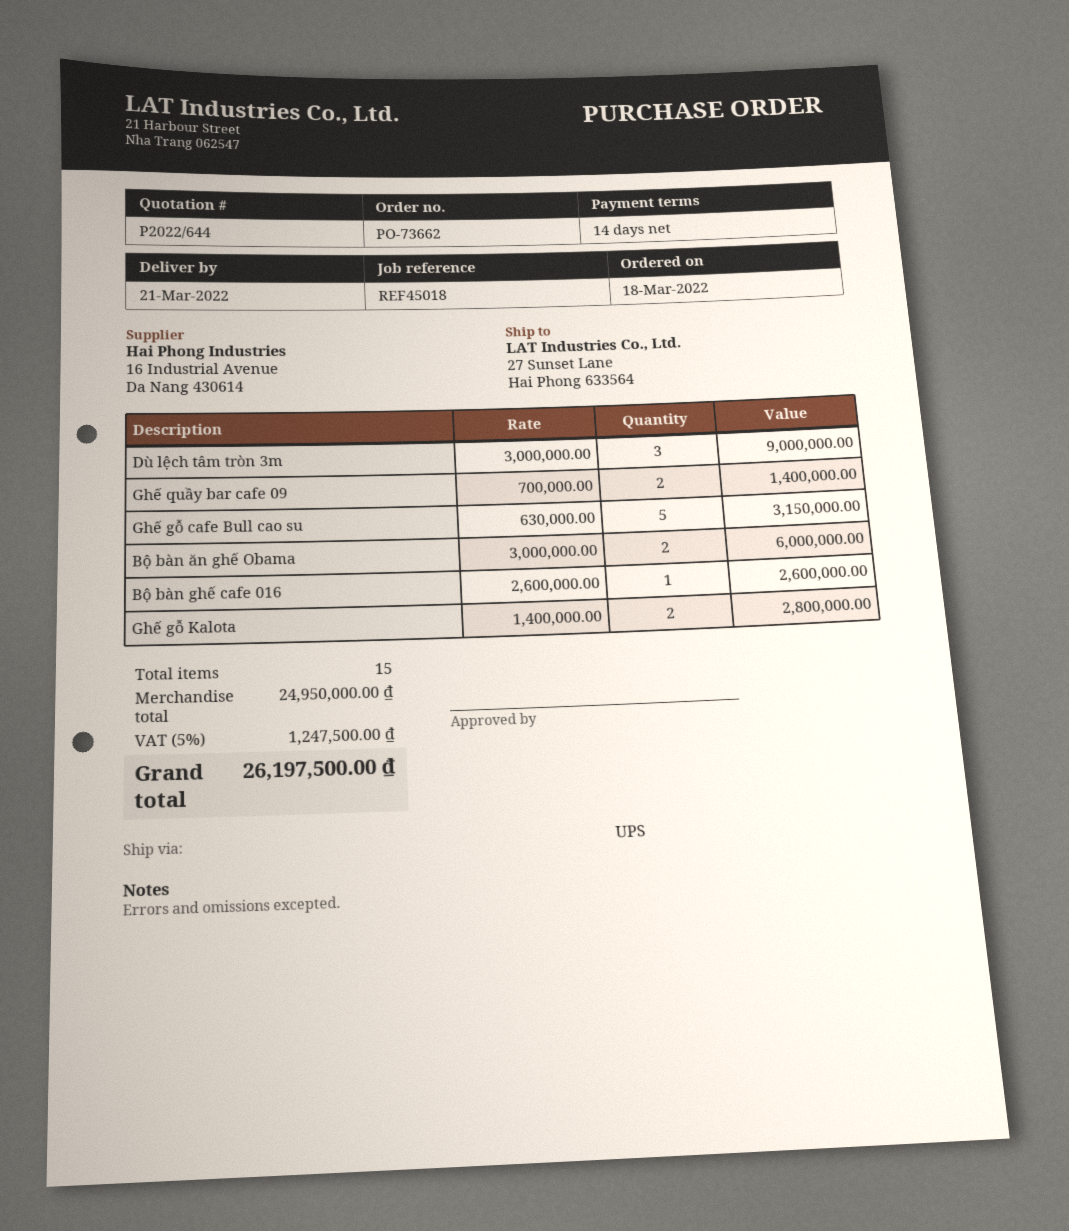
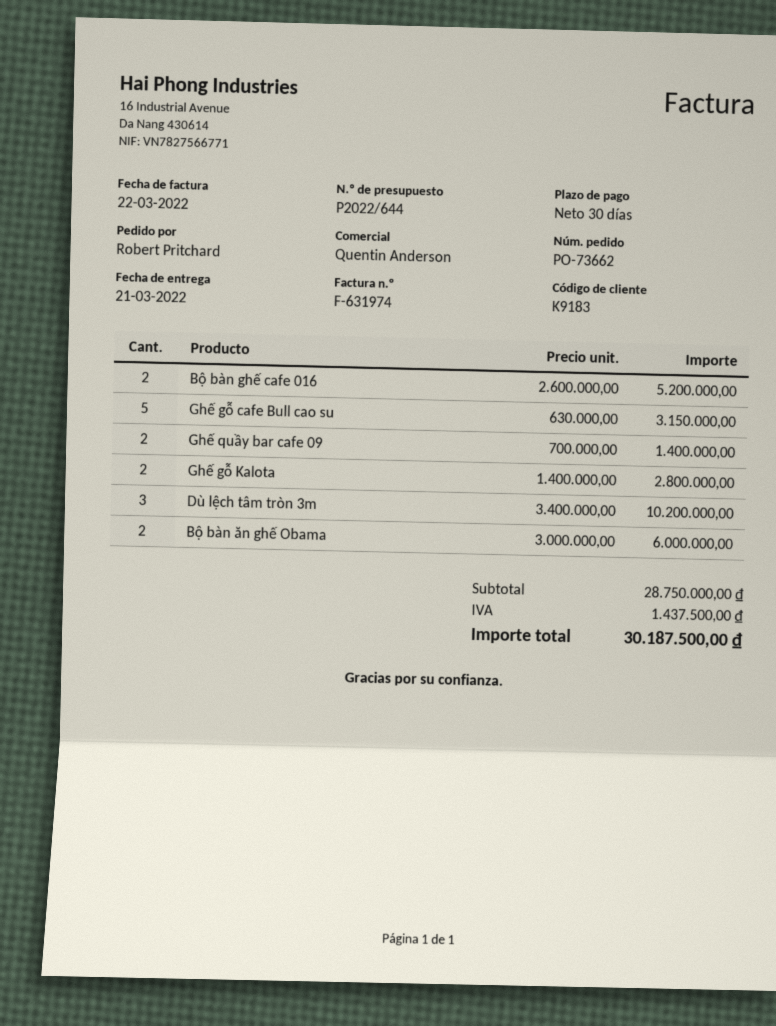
payment terms: 14 days -> 30 days
Dù lệch tâm tròn 3m: 3 x 3000000.00 = 9000000.00 -> 3 x 3400000.00 = 10200000.00
Bộ bàn ghế cafe 016: 1 x 2600000.00 = 2600000.00 -> 2 x 2600000.00 = 5200000.00
subtotal: 24950000.00 -> 28750000.00
tax: 1247500.00 -> 1437500.00
total: 26197500.00 -> 30187500.00

